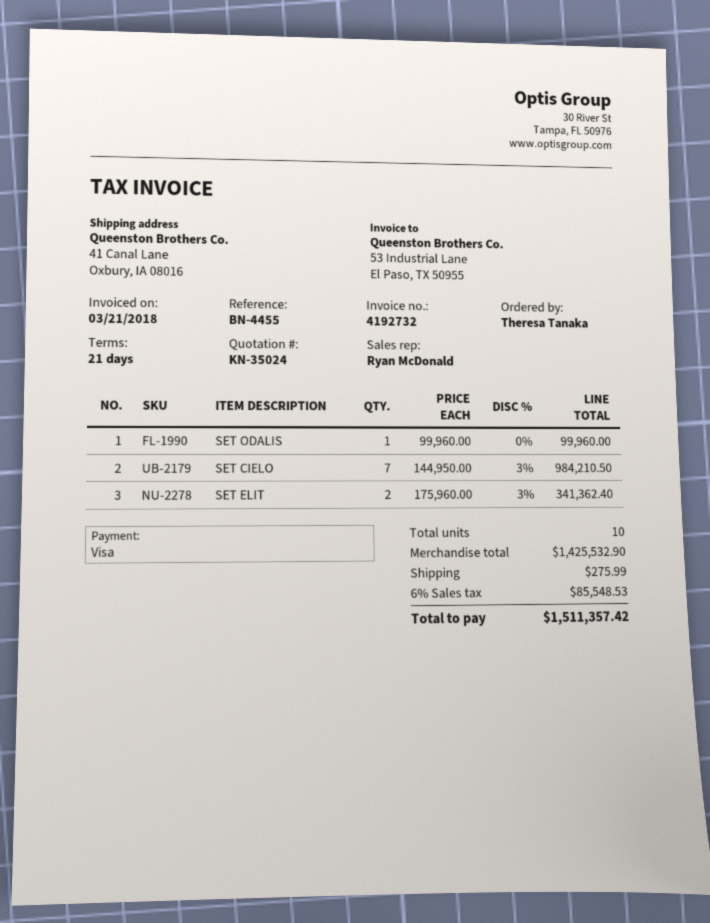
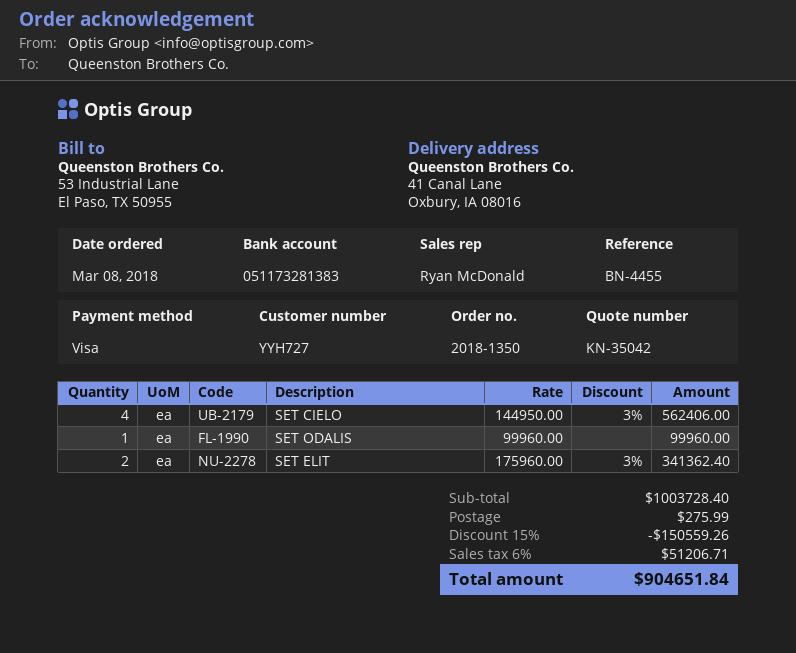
quote number: KN-35024 -> KN-35042
SET CIELO: 7 x 144950.00 - 3% = 984210.50 -> 4 x 144950.00 - 3% = 562406.00
subtotal: 1425532.90 -> 1003728.40
discount: none -> 15% = 150559.26
tax: 6% = 85548.53 -> 6% = 51206.71
total: 1511357.42 -> 904651.84

